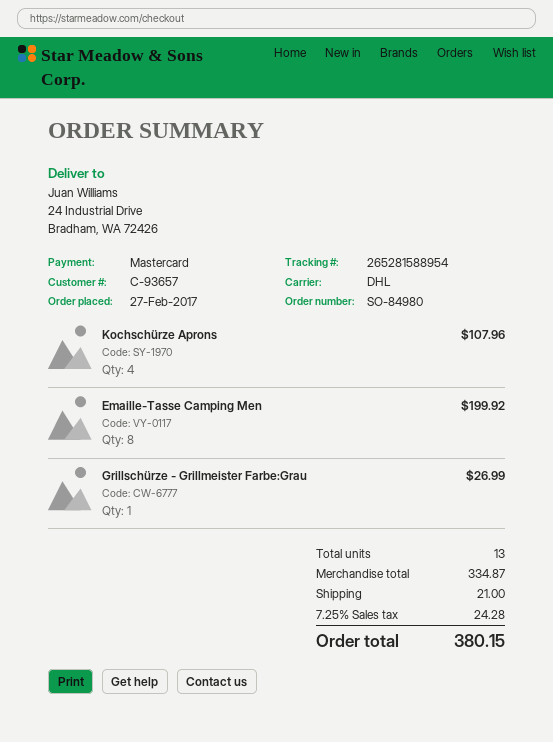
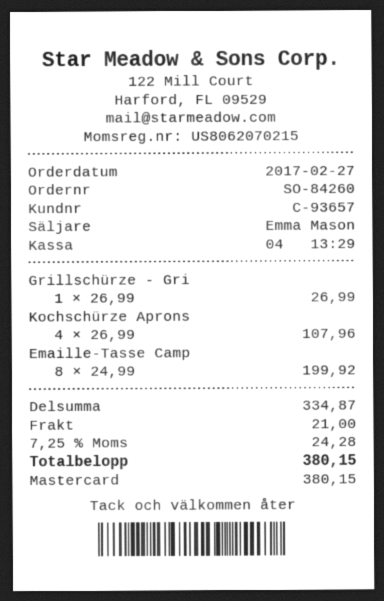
order number: SO-84980 -> SO-84260

